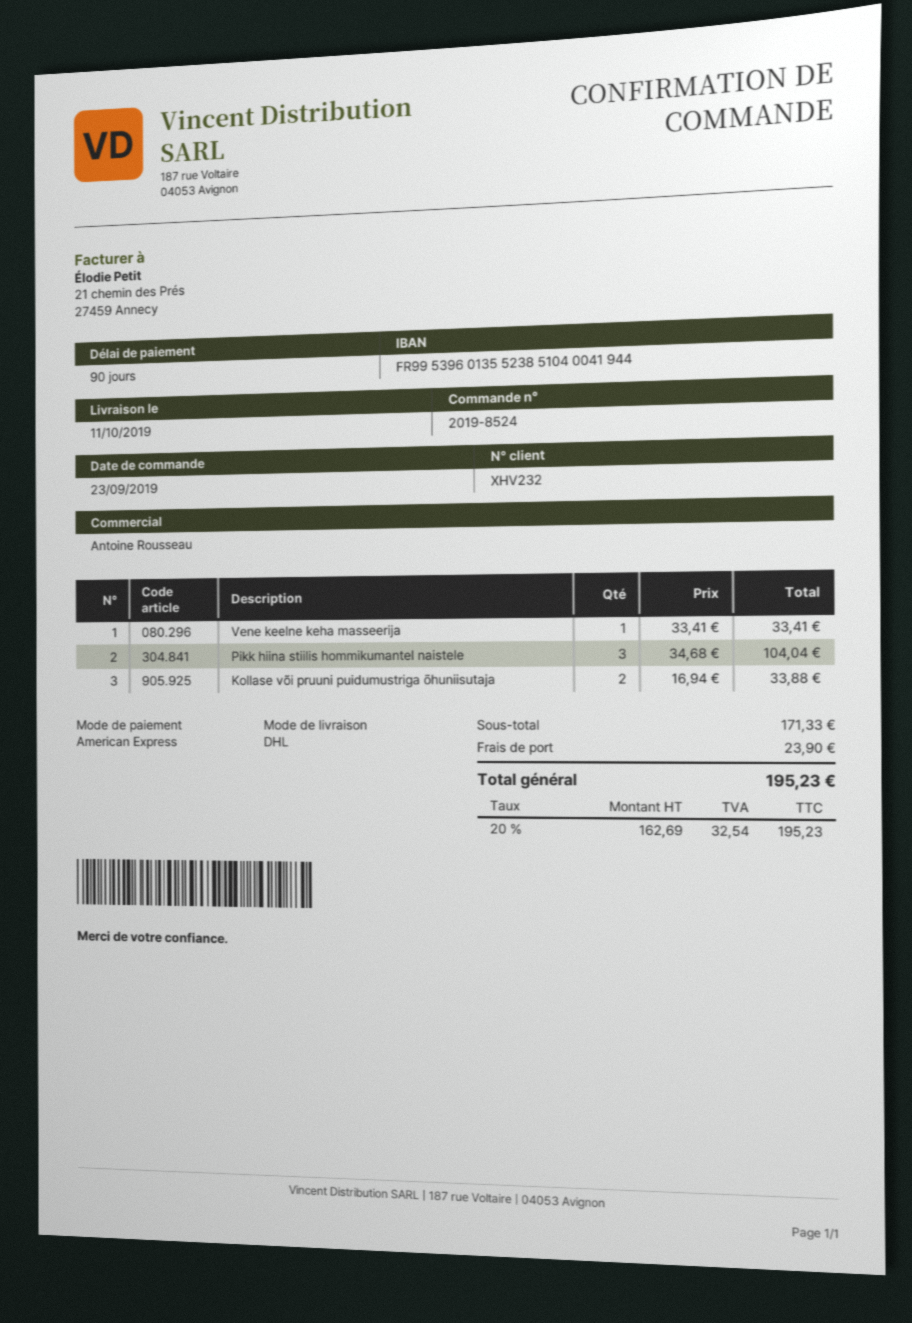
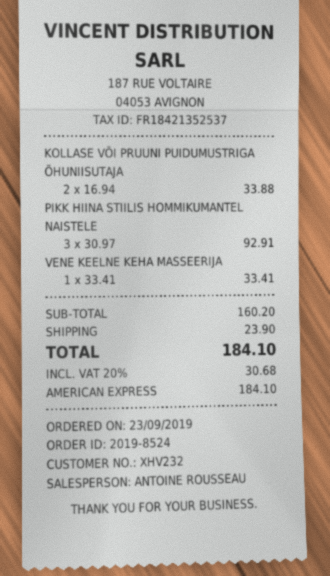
Pikk hiina stiilis hommikumantel naistele: 3 x 34.68 = 104.04 -> 3 x 30.97 = 92.91
subtotal: 171.33 -> 160.20
tax: 20% = 32.54 -> 20% = 30.68
total: 195.23 -> 184.10

